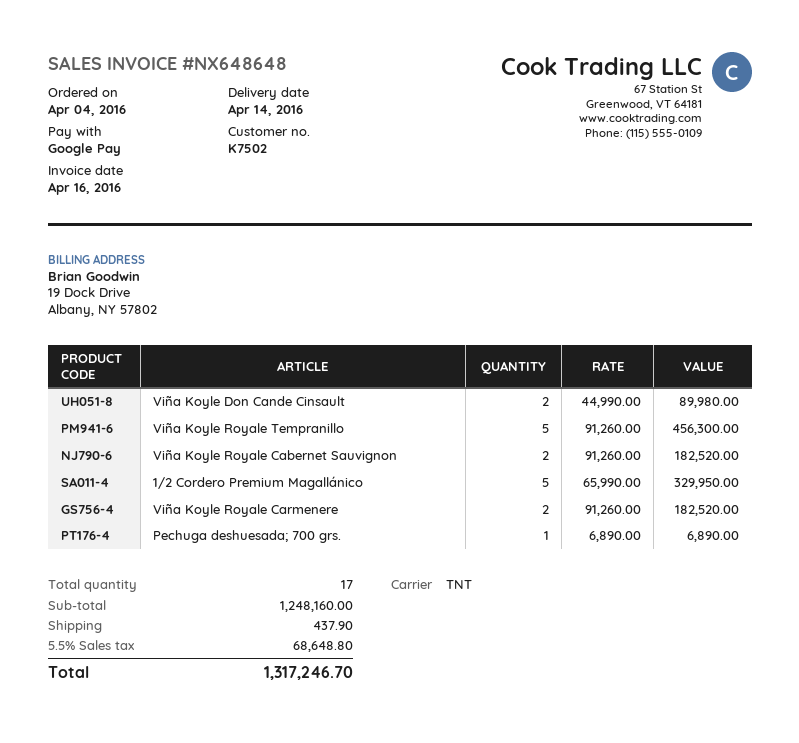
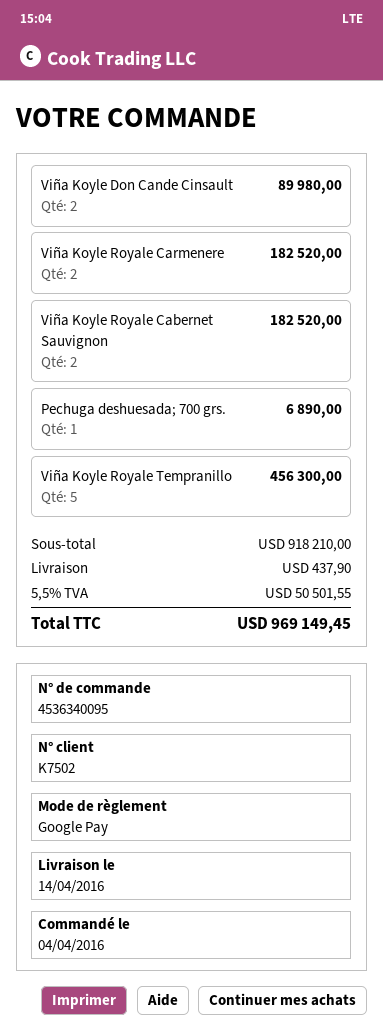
1/2 Cordero Premium Magallánico: 5 for 329950.00 -> none
subtotal: 1248160.00 -> 918210.00
tax: 5.5% = 68648.80 -> 5.5% = 50501.55
total: 1317246.70 -> 969149.45

